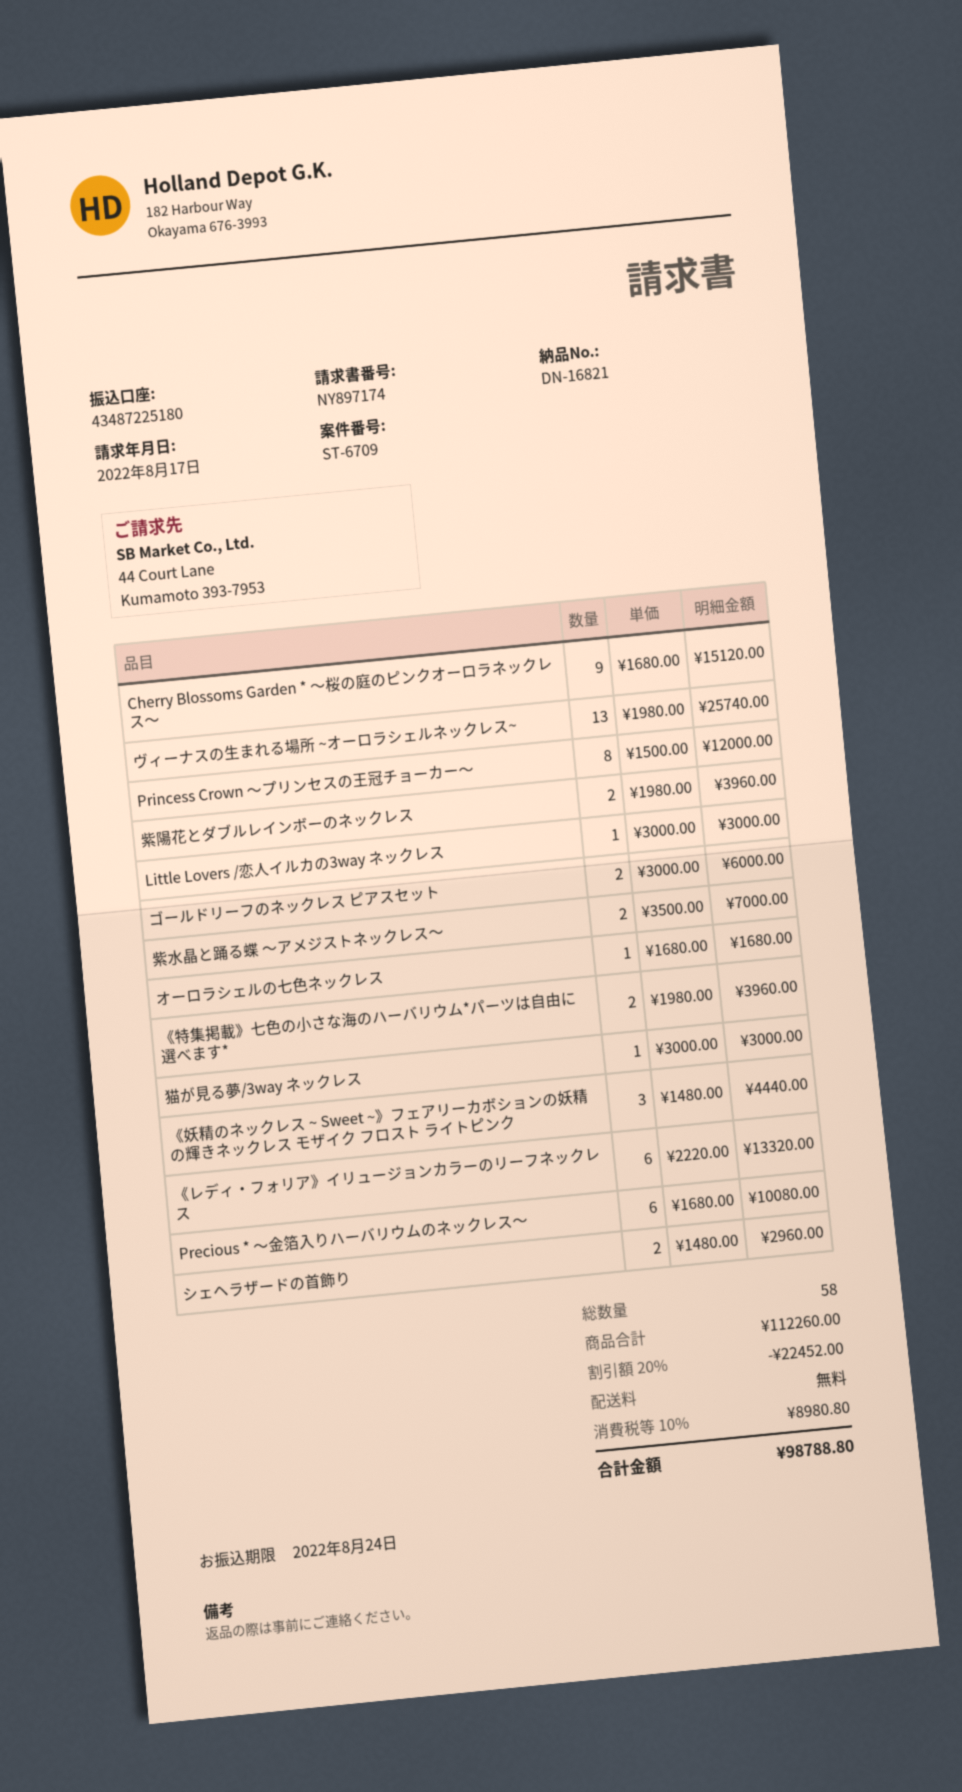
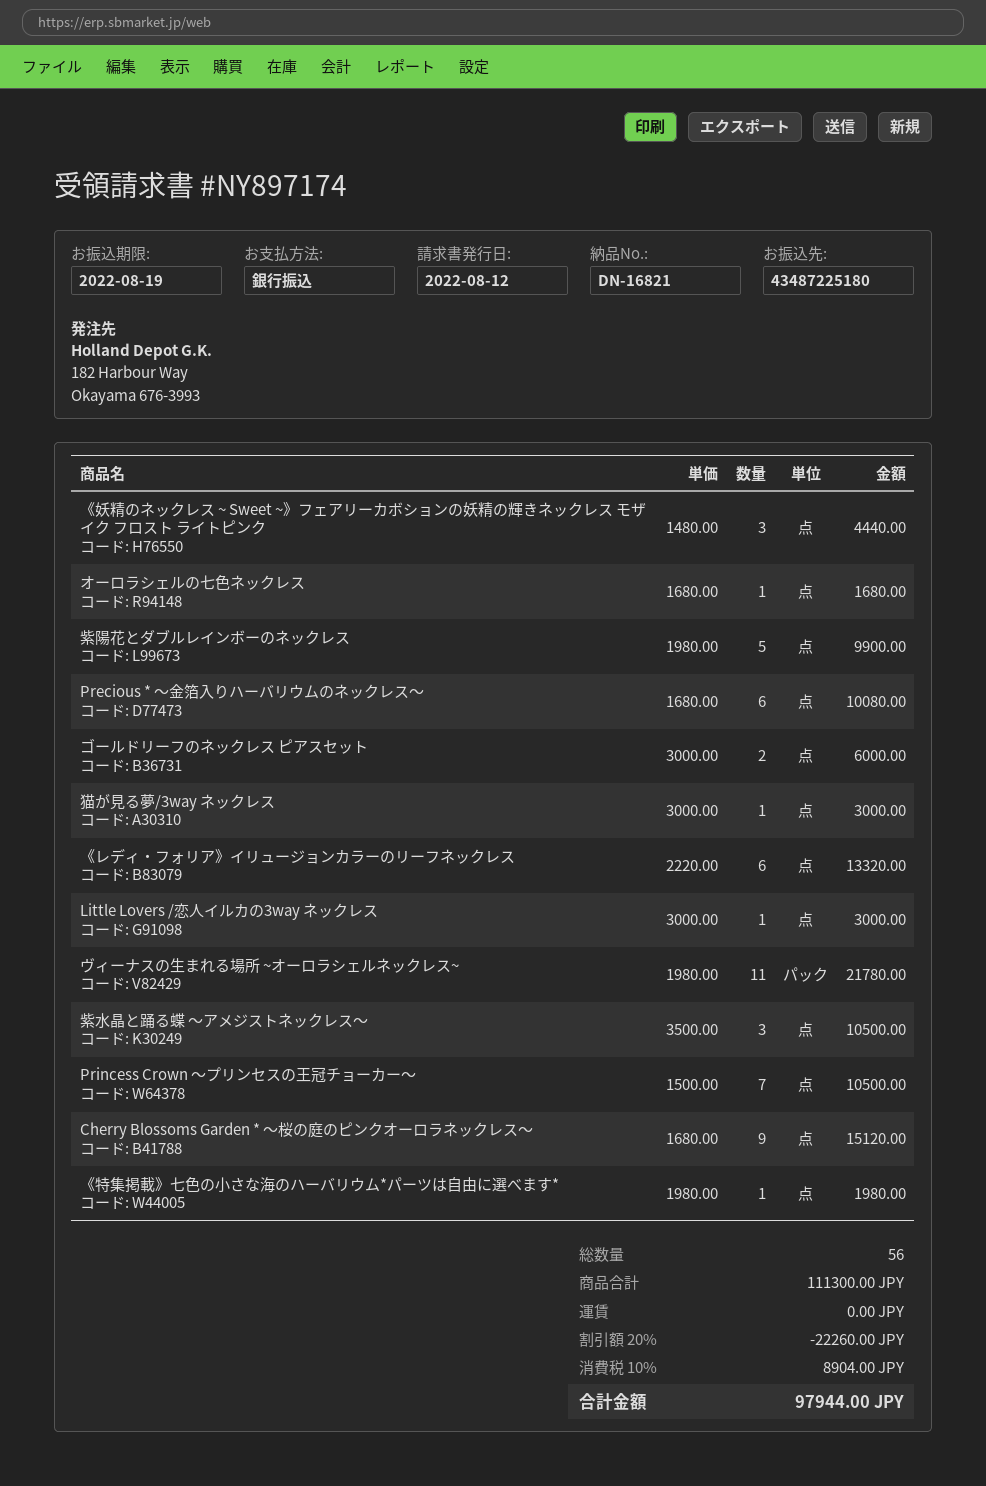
invoice date: 2022-08-17 -> 2022-08-12
due date: 2022-08-24 -> 2022-08-19
ヴィーナスの生まれる場所 ~オーロラシェルネックレス~: 13 x 1980.00 = 25740.00 -> 11 x 1980.00 = 21780.00
Princess Crown 〜プリンセスの王冠チョーカー〜: 8 x 1500.00 = 12000.00 -> 7 x 1500.00 = 10500.00
紫陽花とダブルレインボーのネックレス: 2 x 1980.00 = 3960.00 -> 5 x 1980.00 = 9900.00
紫水晶と踊る蝶 〜アメジストネックレス〜: 2 x 3500.00 = 7000.00 -> 3 x 3500.00 = 10500.00
《特集掲載》七色の小さな海のハーバリウム*パーツは自由に選べます*: 2 x 1980.00 = 3960.00 -> 1 x 1980.00 = 1980.00
シェヘラザードの首飾り: 2 x 1480.00 = 2960.00 -> none
total quantity: 58 -> 56
subtotal: 112260.00 -> 111300.00
discount: 20% = 22452.00 -> 20% = 22260.00
tax: 10% = 8980.80 -> 10% = 8904.00
total: 98788.80 -> 97944.00

